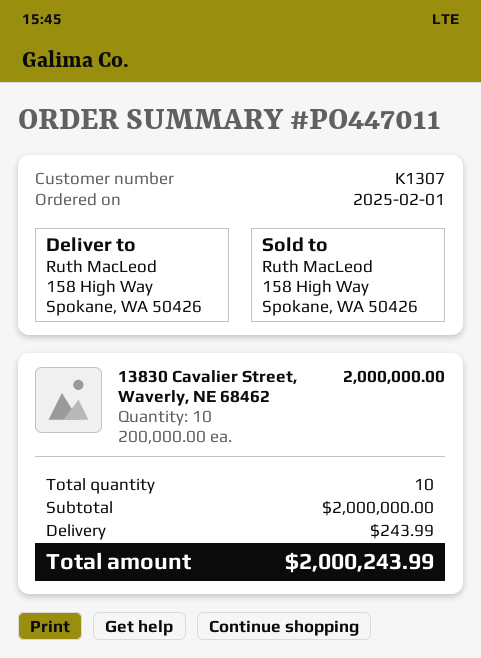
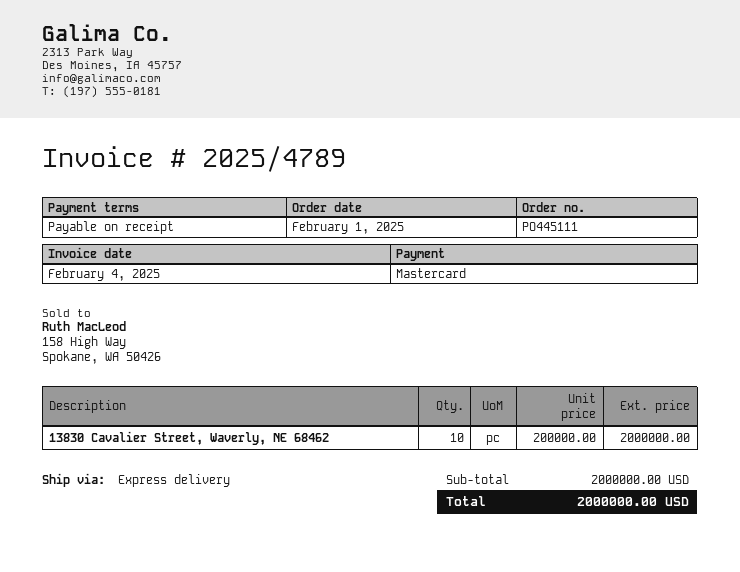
order number: PO447011 -> PO445111
shipping: 243.99 -> none
total: 2000243.99 -> 2000000.00

